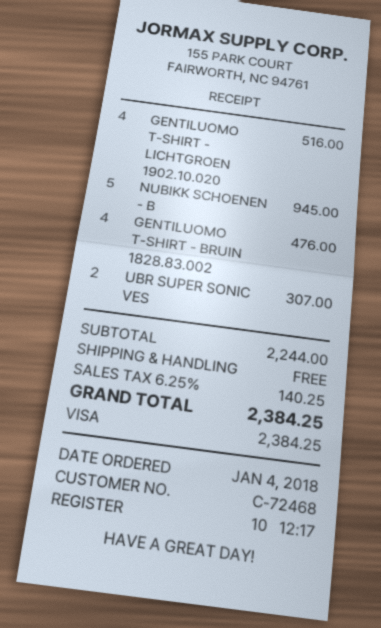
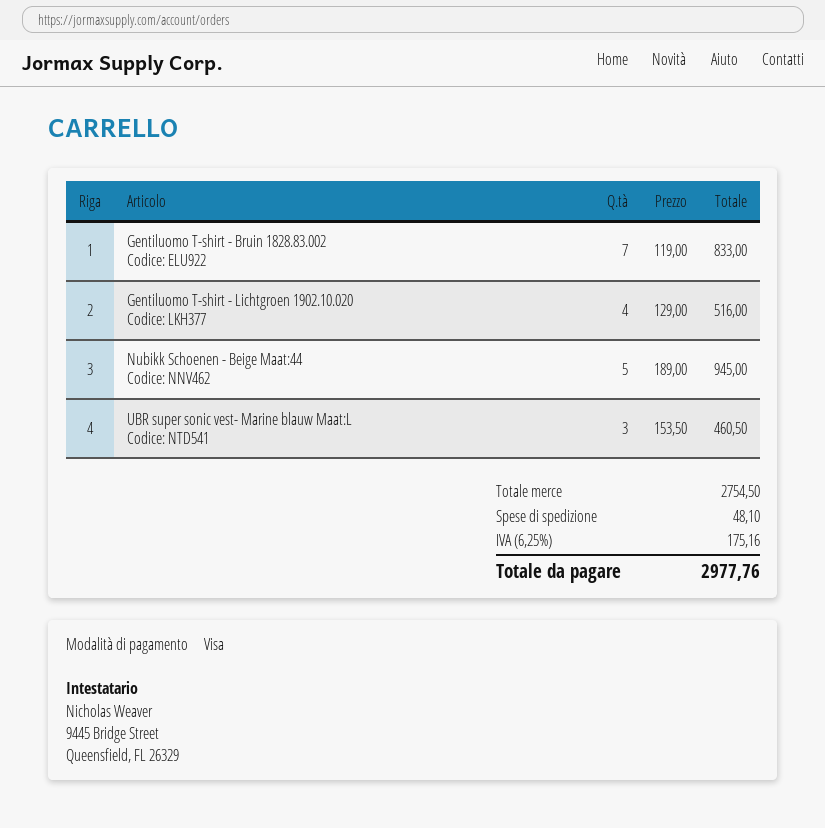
GENTILUOMO T-SHIRT - BRUIN 1828.83.002: 4 for 476.00 -> 7 for 833.00
UBR SUPER SONIC VES: 2 for 307.00 -> 3 for 460.50
subtotal: 2244.00 -> 2754.50
shipping: 0.00 -> 48.10
tax: 6.25% = 140.25 -> 6.25% = 175.16
total: 2384.25 -> 2977.76

